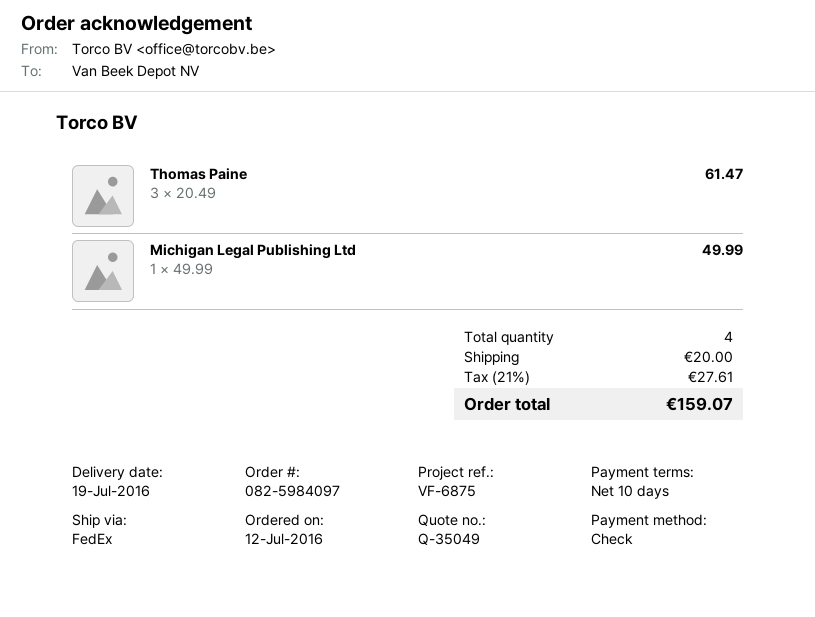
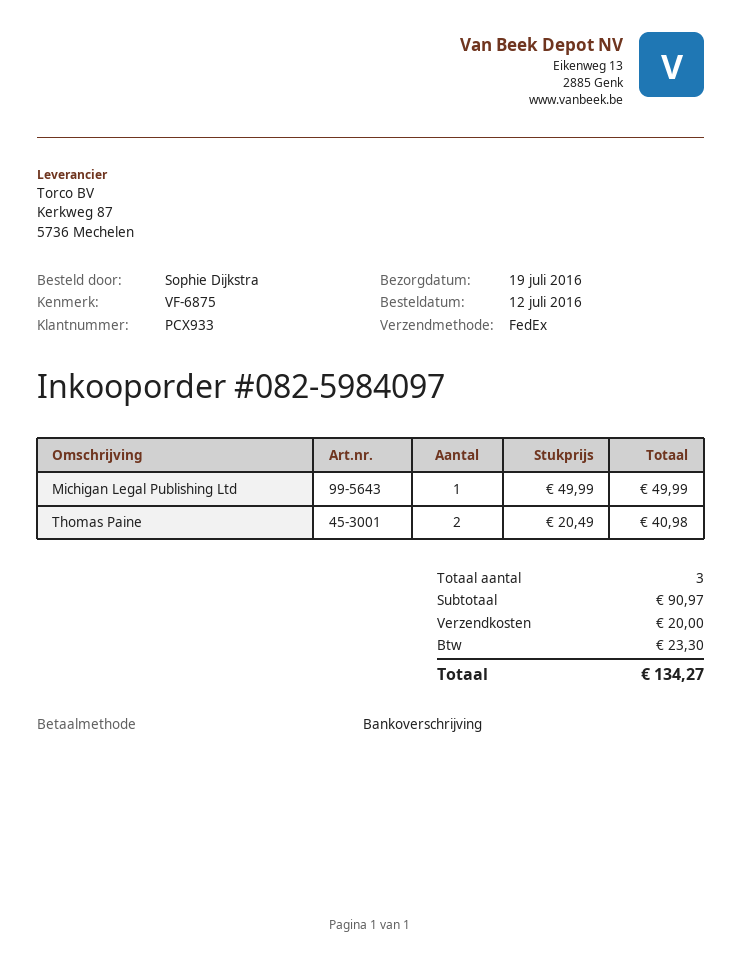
payment method: cheque -> bank transfer
Thomas Paine: 3 x 20.49 = 61.47 -> 2 x 20.49 = 40.98
total quantity: 4 -> 3
tax: 27.61 -> 23.30
total: 159.07 -> 134.27

